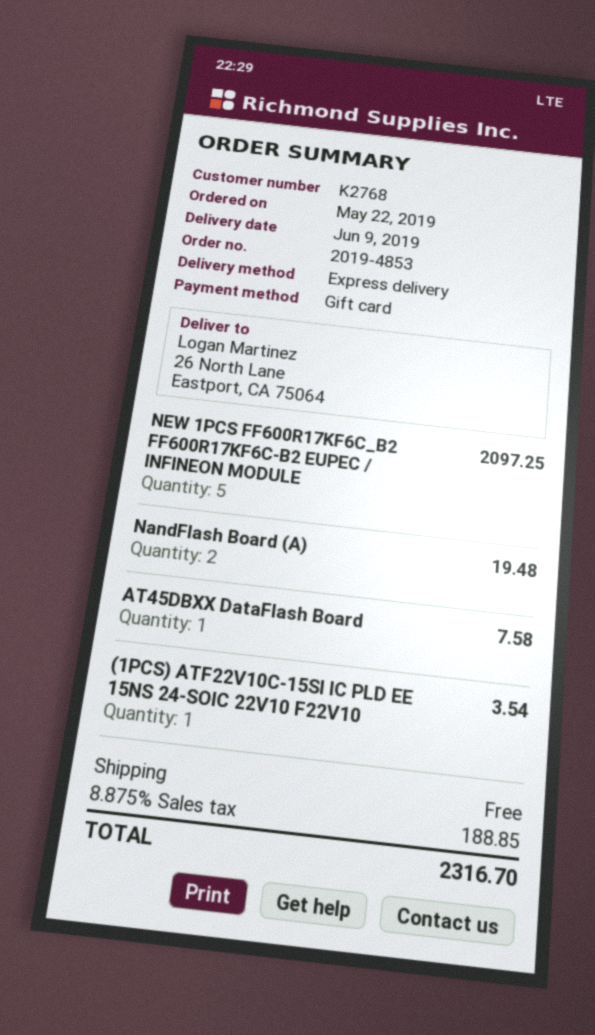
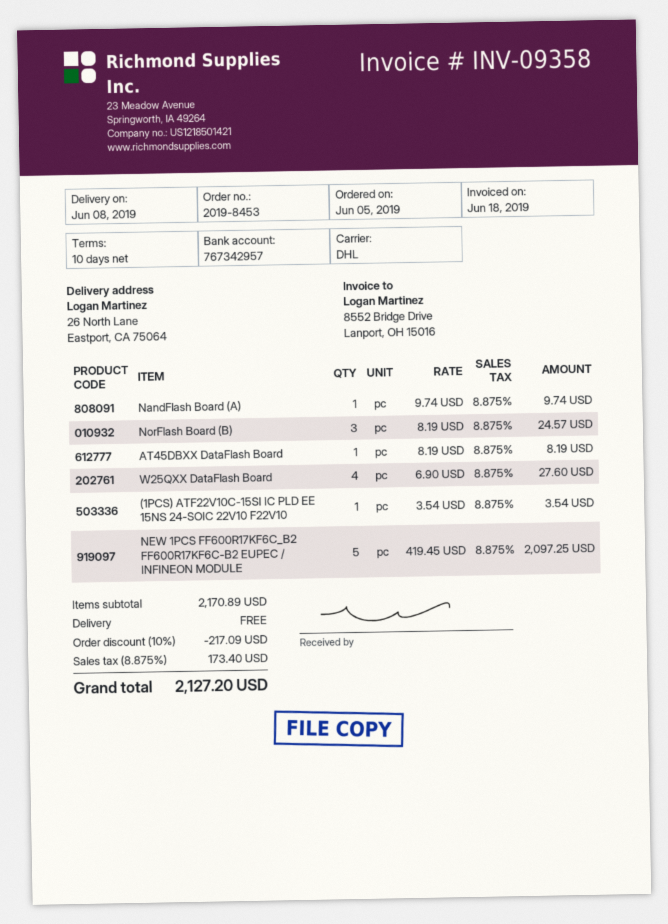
order number: 2019-4853 -> 2019-8453
order date: 2019-05-22 -> 2019-06-05
delivery date: 2019-06-09 -> 2019-06-08
shipping method: express -> DHL
NandFlash Board (A): 2 for 19.48 -> 1 for 9.74
AT45DBXX DataFlash Board: 1 for 7.58 -> 1 for 8.19
NorFlash Board (B): none -> 3 for 24.57
W25QXX DataFlash Board: none -> 4 for 27.60
discount: none -> 10% = 217.09
tax: 8.875% = 188.85 -> 8.875% = 173.40
total: 2316.70 -> 2127.20

